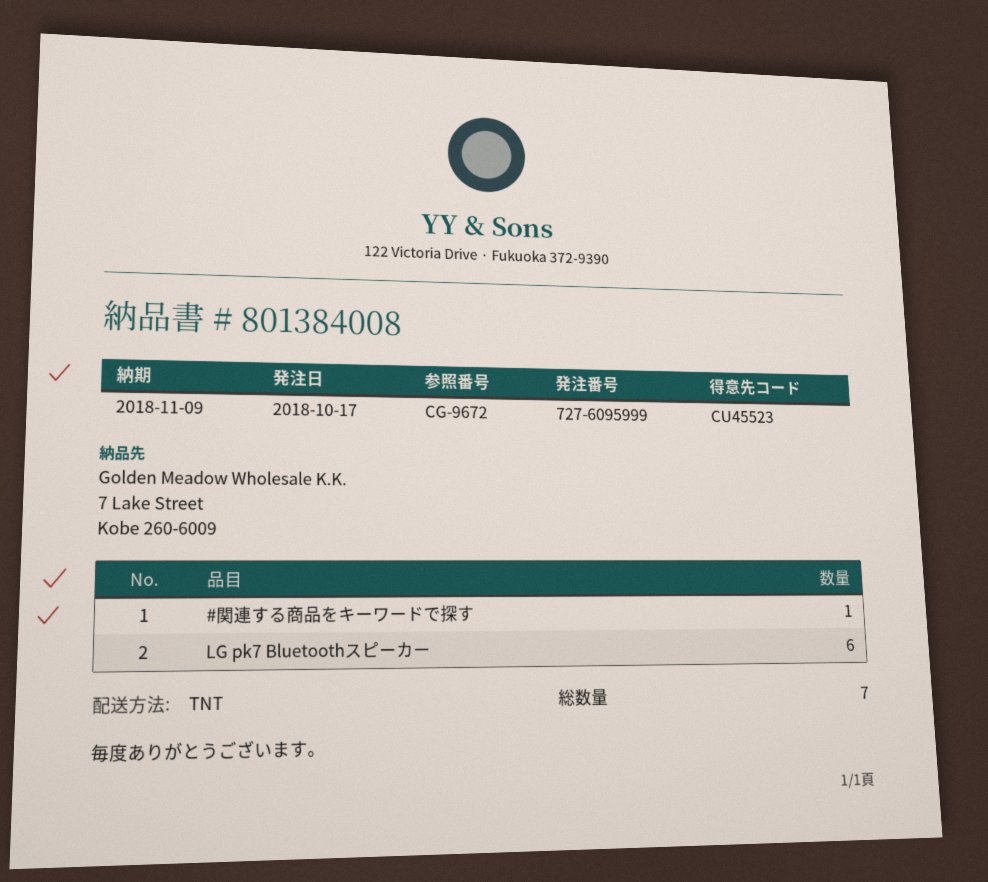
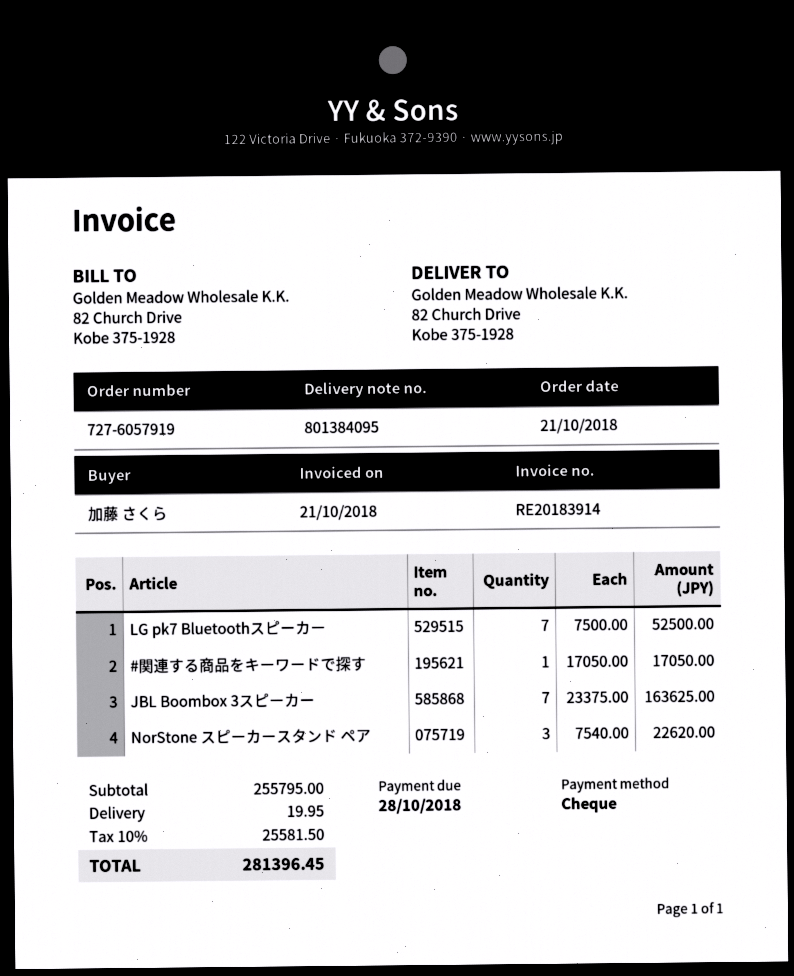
order number: 727-6095999 -> 727-6057919
order date: 2018-10-17 -> 2018-10-21
delivery note number: 801384008 -> 801384095
ship to: 7 Lake Street, Kobe 260-6009 -> 82 Church Drive, Kobe 375-1928
LG pk7 Bluetoothスピーカー: 6 -> 7
JBL Boombox 3スピーカー: none -> 7
NorStone スピーカースタンド ペア: none -> 3

